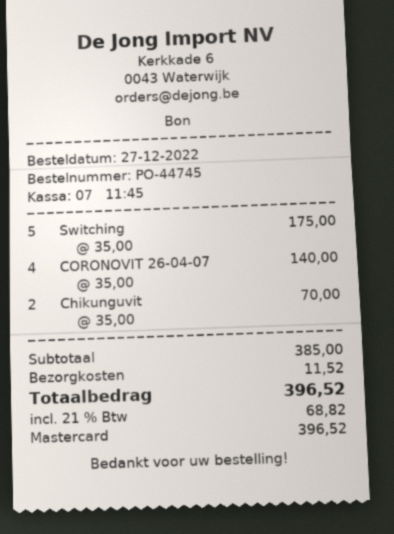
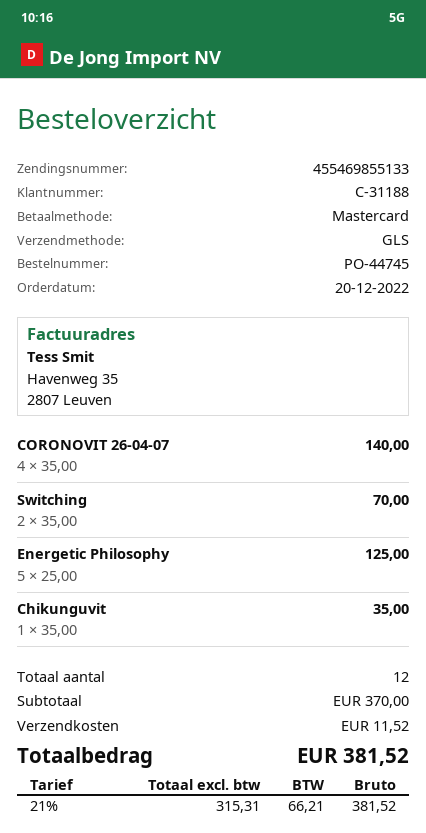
order date: 2022-12-27 -> 2022-12-20
Switching: 5 x 35.00 = 175.00 -> 2 x 35.00 = 70.00
Chikunguvit: 2 x 35.00 = 70.00 -> 1 x 35.00 = 35.00
Energetic Philosophy: none -> 5 x 25.00 = 125.00
subtotal: 385.00 -> 370.00
tax: 21% = 68.82 -> 21% = 66.21
total: 396.52 -> 381.52

